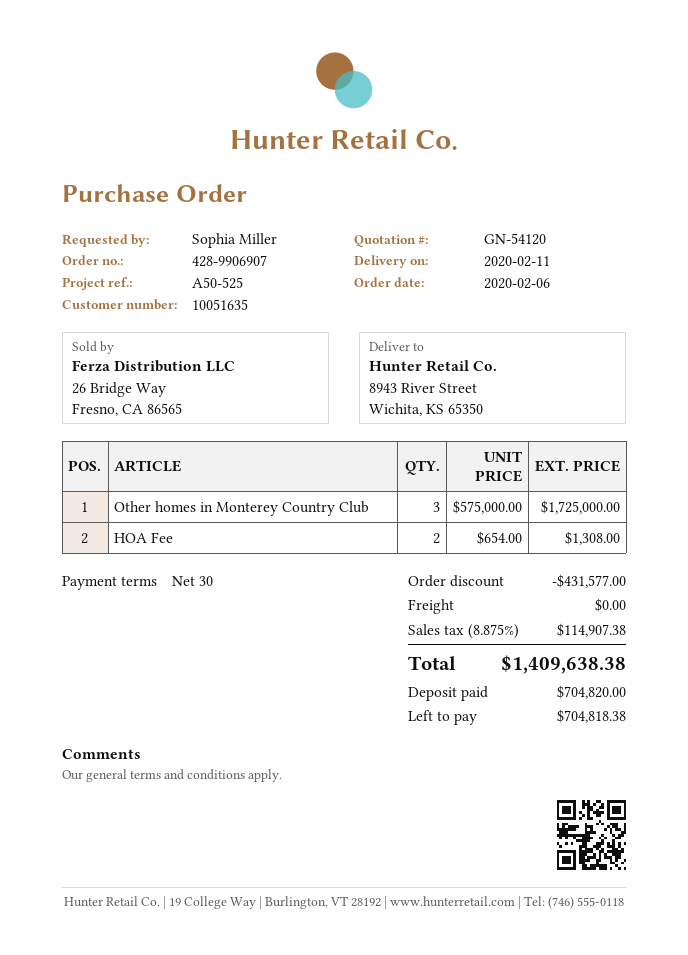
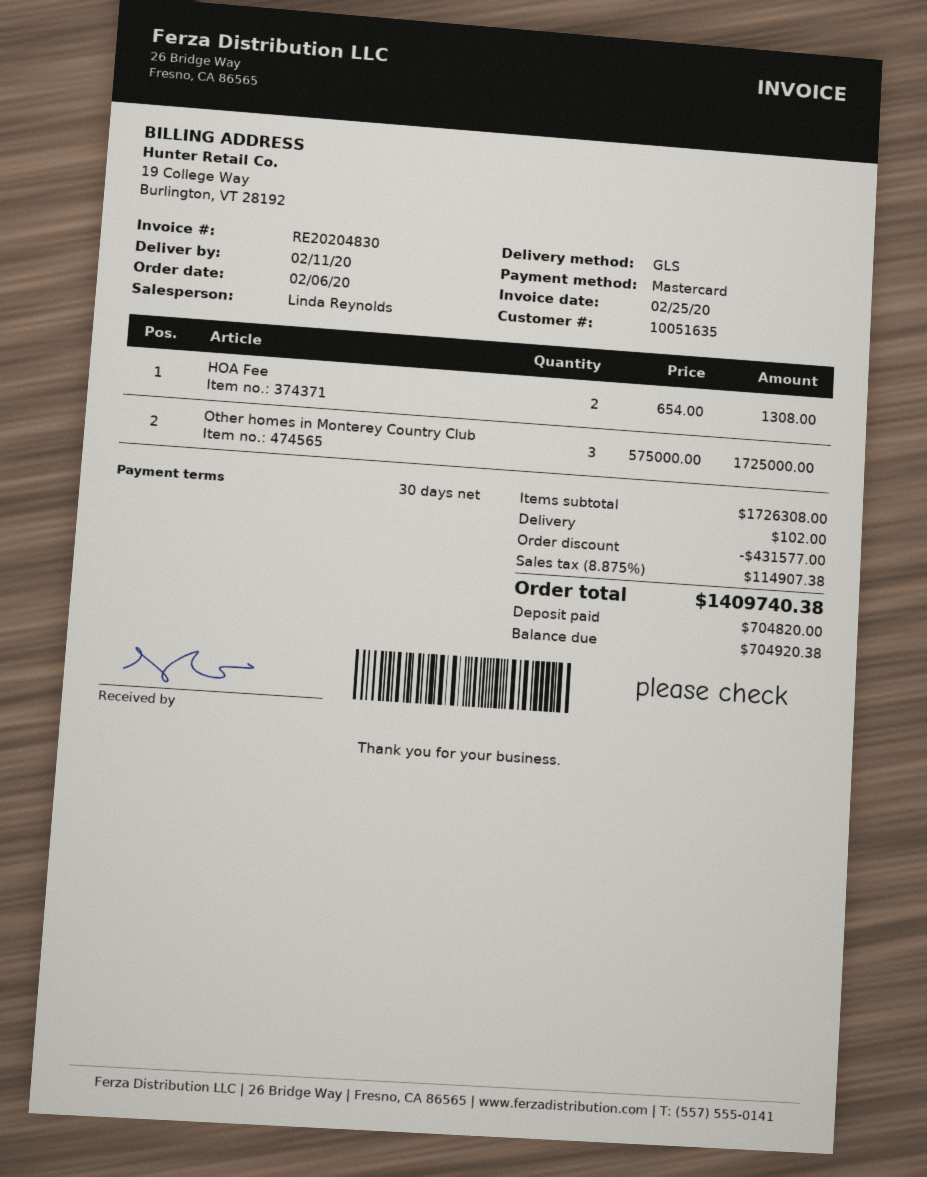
shipping: 0.00 -> 102.00
total: 1409638.38 -> 1409740.38
balance: 704818.38 -> 704920.38

